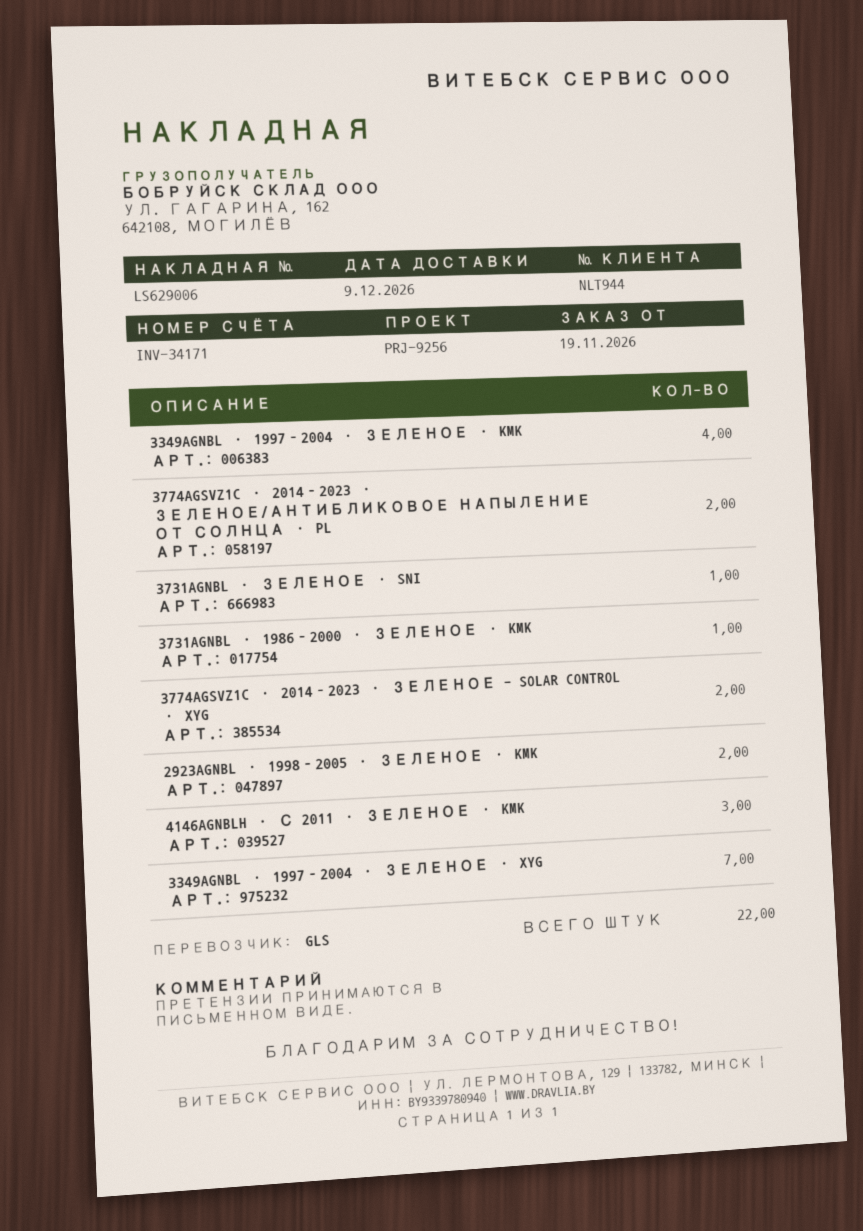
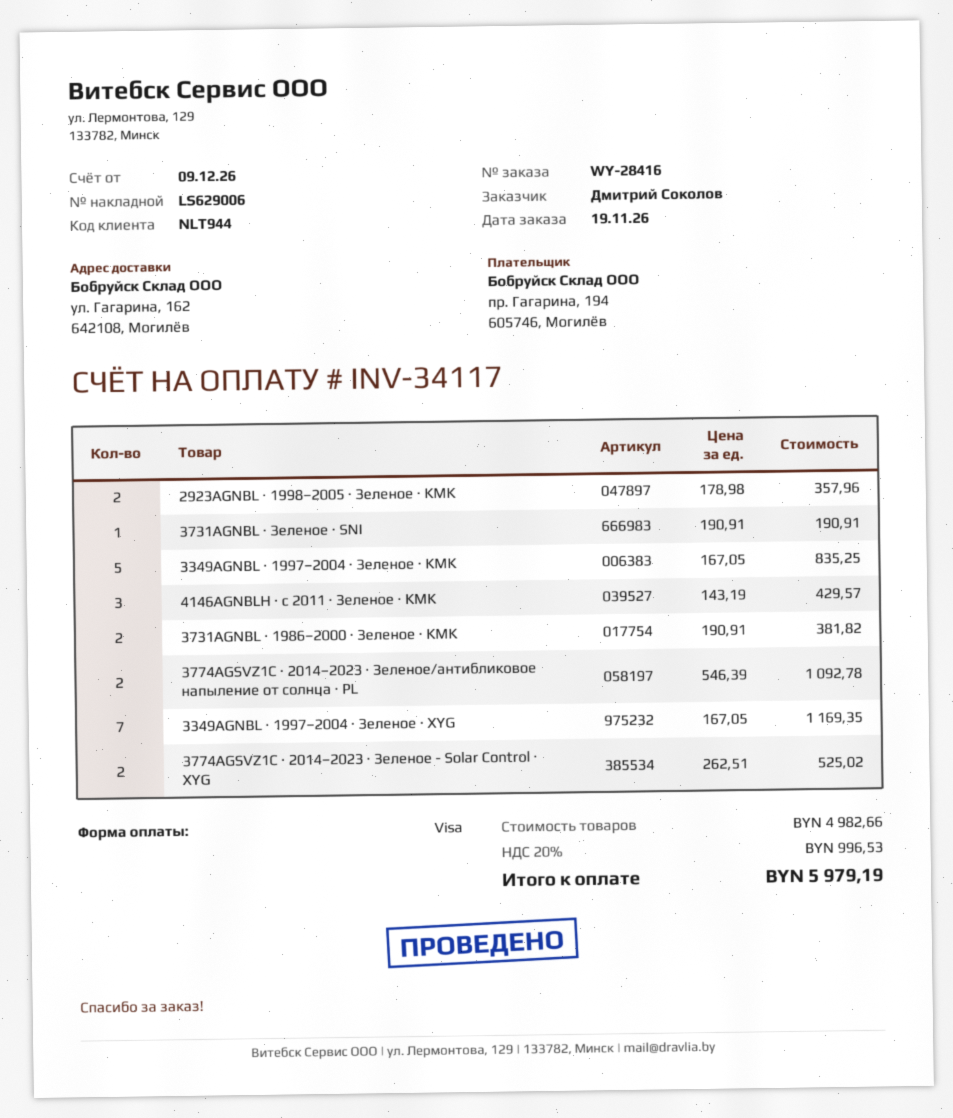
invoice number: INV-34171 -> INV-34117
3349AGNBL · 1997–2004 · ЗЕЛЕНОЕ · KMK: 4 -> 5
3731AGNBL · 1986–2000 · ЗЕЛЕНОЕ · KMK: 1 -> 2

